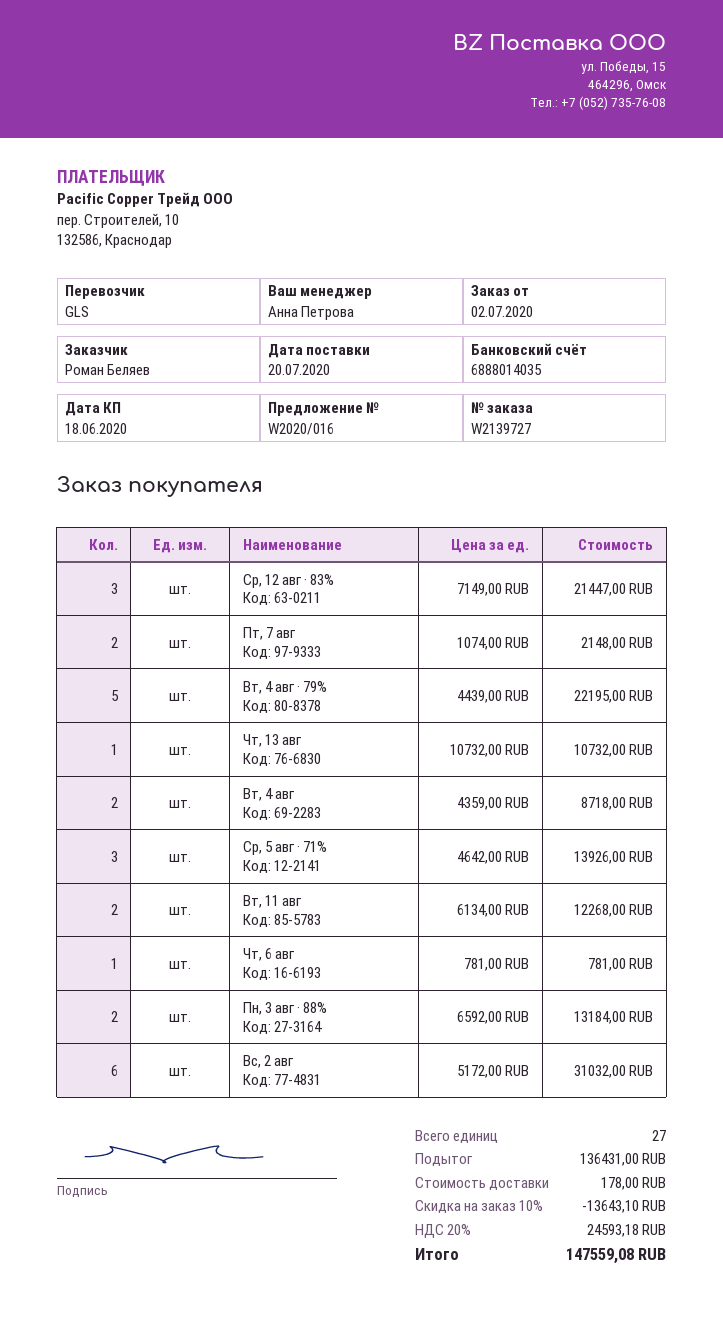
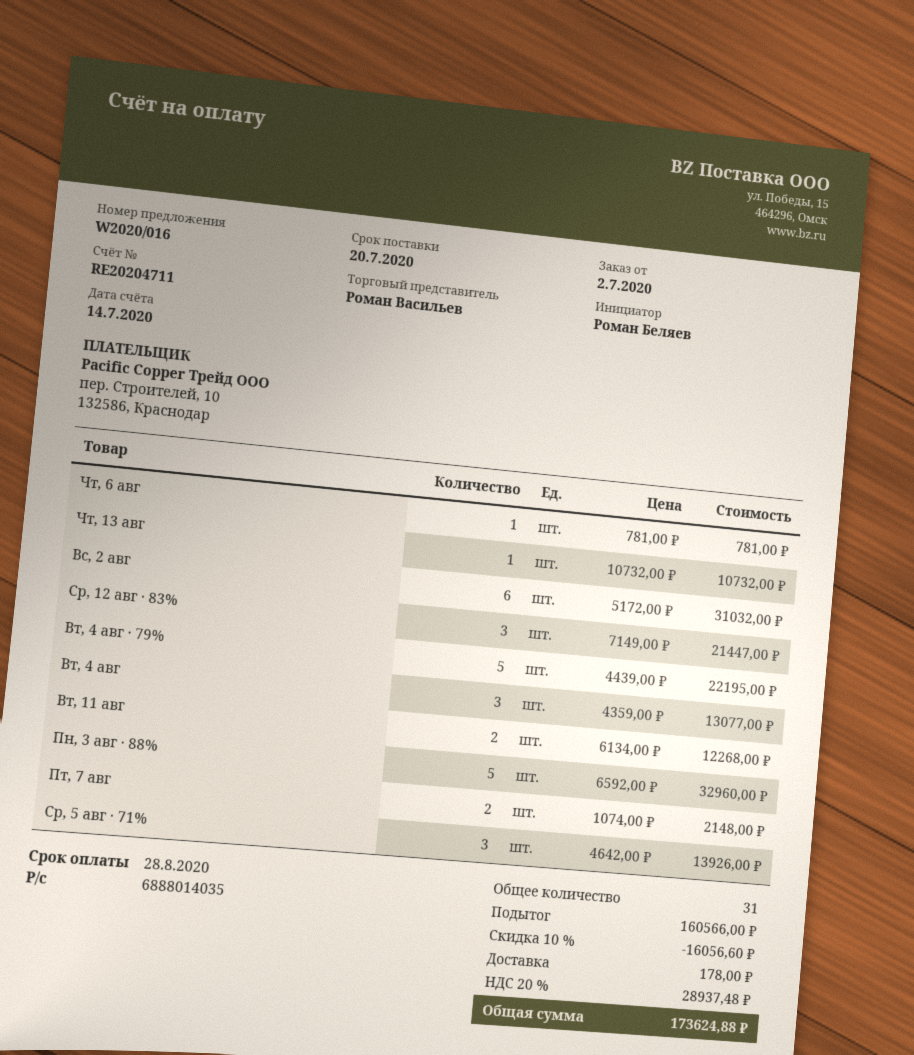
sales rep: Анна Петрова -> Роман Васильев
Вт, 4 авг: 2 x 4359.00 = 8718.00 -> 3 x 4359.00 = 13077.00
Пн, 3 авг · 88%: 2 x 6592.00 = 13184.00 -> 5 x 6592.00 = 32960.00
total quantity: 27 -> 31
subtotal: 136431.00 -> 160566.00
discount: 10% = 13643.10 -> 10% = 16056.60
tax: 20% = 24593.18 -> 20% = 28937.48
total: 147559.08 -> 173624.88

